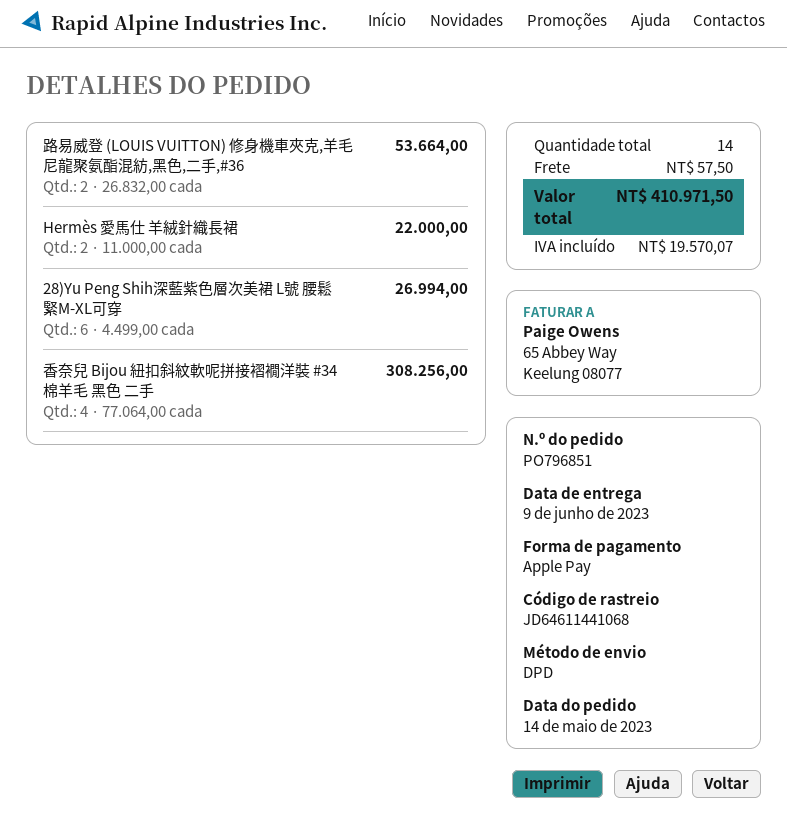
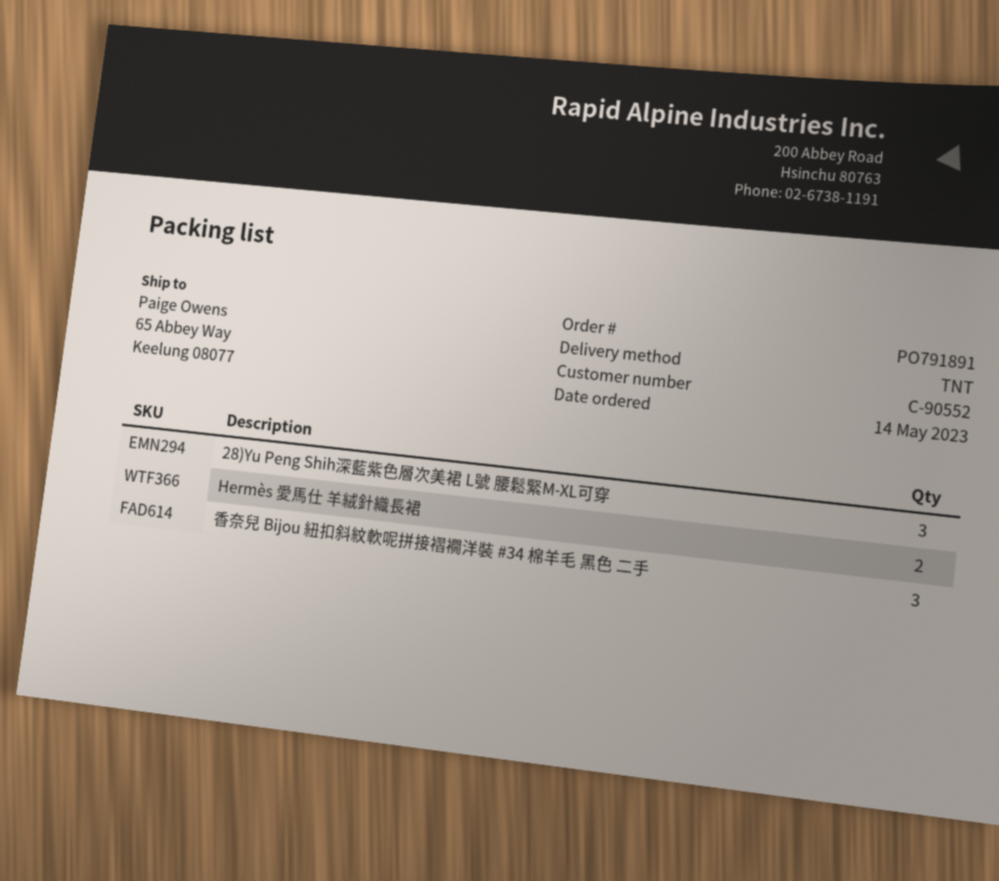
order number: PO796851 -> PO791891
shipping method: DPD -> TNT
路易威登 (LOUIS VUITTON) 修身機車夾克,羊毛尼龍聚氨酯混紡,黑色,二手,#36: 2 -> none
28)Yu Peng Shih深藍紫色層次美裙 L號 腰鬆緊M-XL可穿: 6 -> 3
香奈兒 Bijou 紐扣斜紋軟呢拼接褶襉洋裝 #34 棉羊毛 黑色 二手: 4 -> 3

